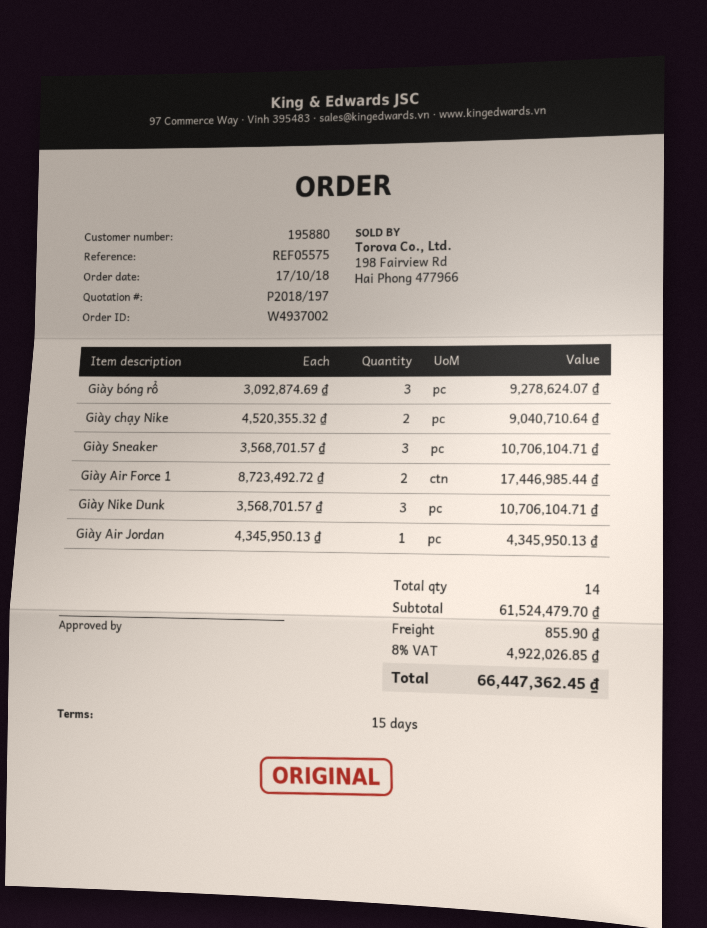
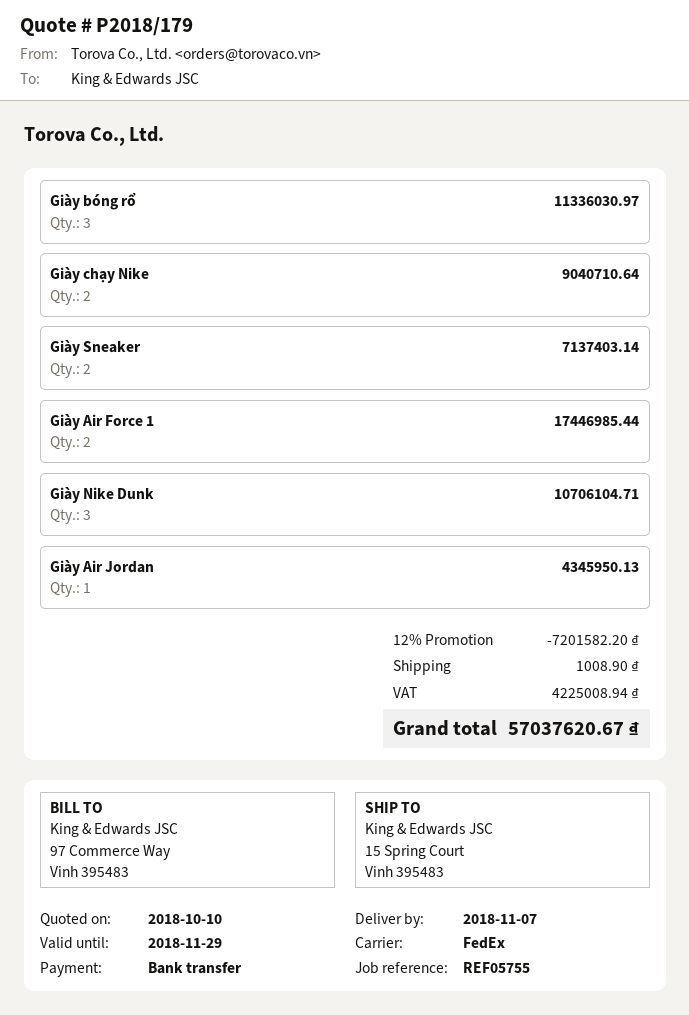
quote number: P2018/197 -> P2018/179
reference: REF05575 -> REF05755
Giày bóng rổ: 3 for 9278624.07 -> 3 for 11336030.97
Giày Sneaker: 3 for 10706104.71 -> 2 for 7137403.14
discount: none -> 12% = 7201582.20
shipping: 855.90 -> 1008.90
tax: 4922026.85 -> 4225008.94
total: 66447362.45 -> 57037620.67

